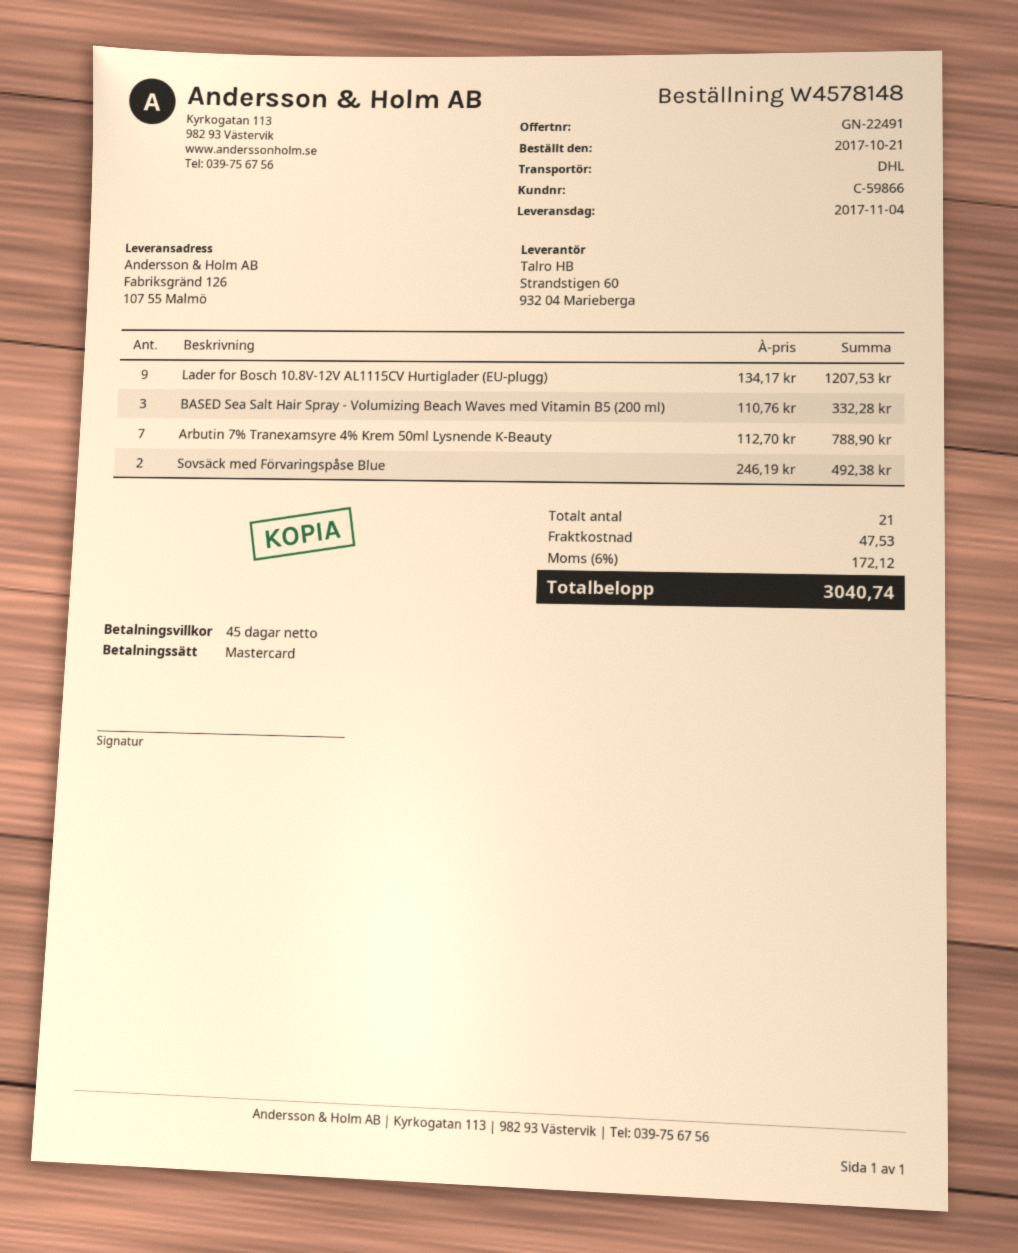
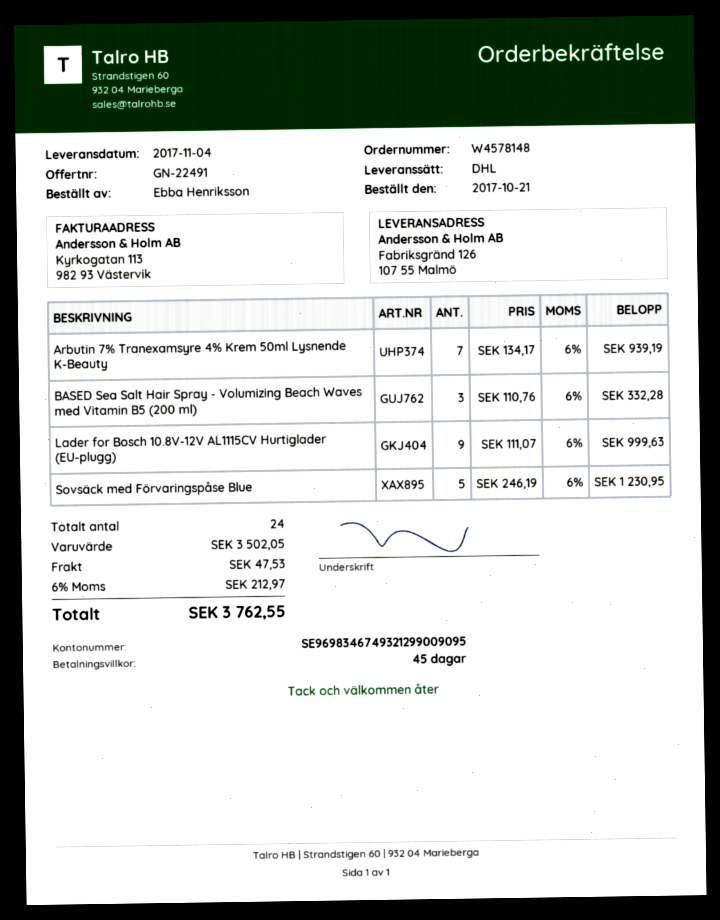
Lader for Bosch 10.8V-12V AL1115CV Hurtiglader (EU-plugg): 9 x 134.17 = 1207.53 -> 9 x 111.07 = 999.63
Arbutin 7% Tranexamsyre 4% Krem 50ml Lysnende K-Beauty: 7 x 112.70 = 788.90 -> 7 x 134.17 = 939.19
Sovsäck med Förvaringspåse Blue: 2 x 246.19 = 492.38 -> 5 x 246.19 = 1230.95
total quantity: 21 -> 24
tax: 6% = 172.12 -> 6% = 212.97
total: 3040.74 -> 3762.55

